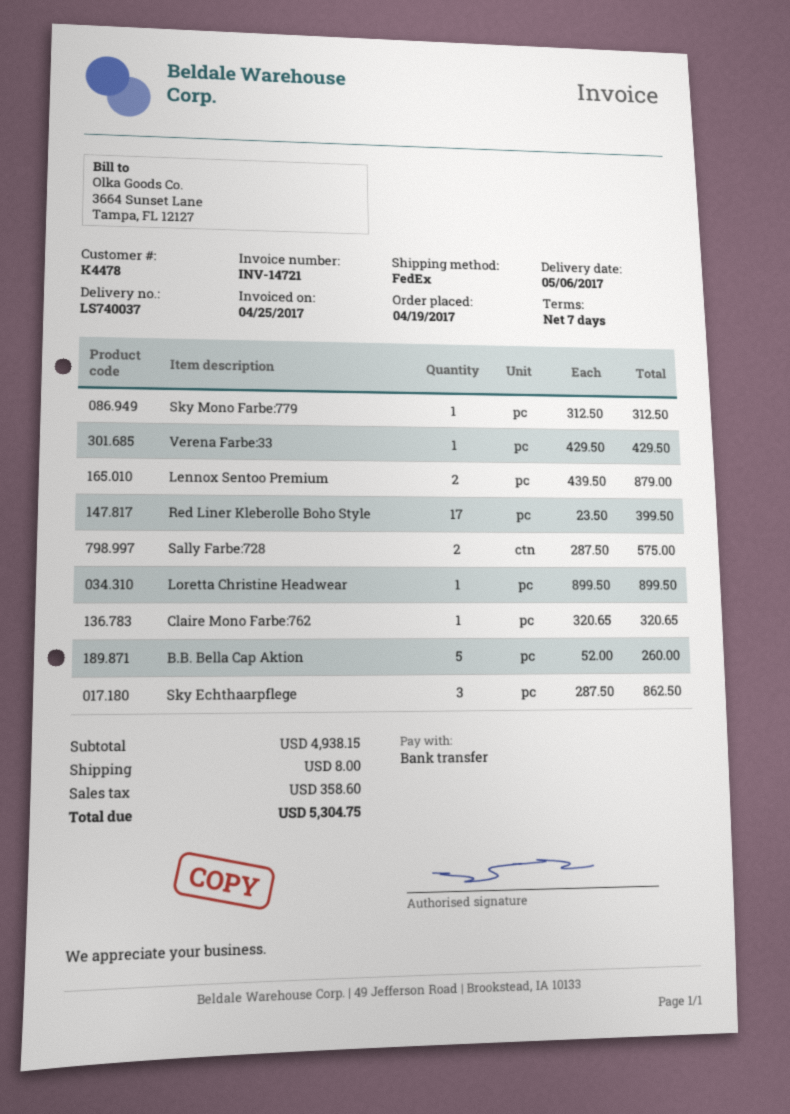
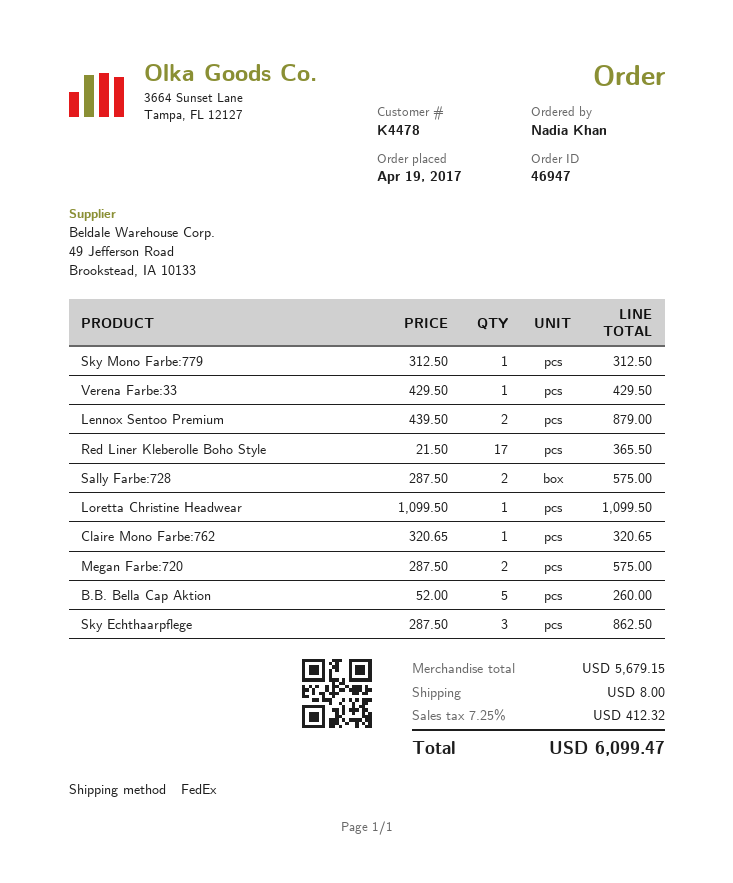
Red Liner Kleberolle Boho Style: 17 x 23.50 = 399.50 -> 17 x 21.50 = 365.50
Loretta Christine Headwear: 1 x 899.50 = 899.50 -> 1 x 1099.50 = 1099.50
Megan Farbe:720: none -> 2 x 287.50 = 575.00
subtotal: 4938.15 -> 5679.15
tax: 358.60 -> 412.32
total: 5304.75 -> 6099.47

